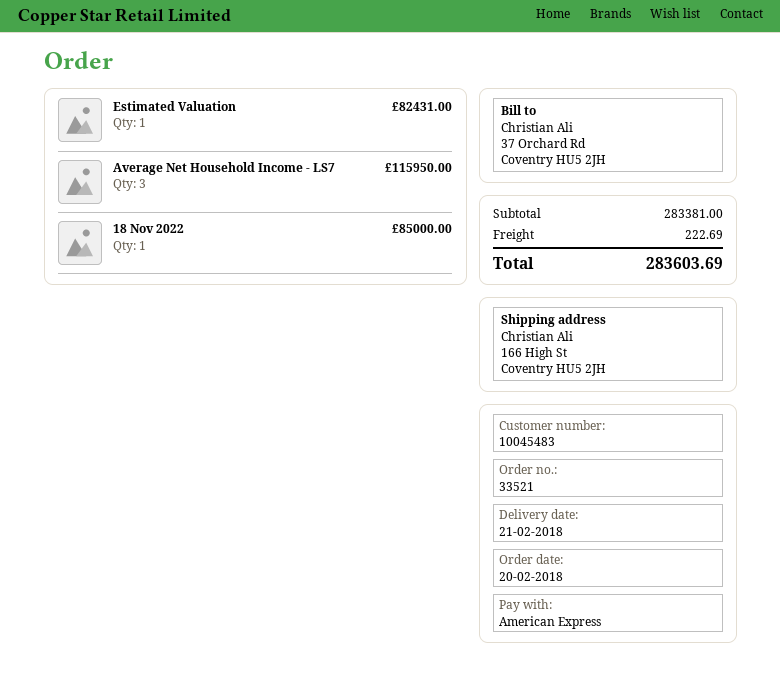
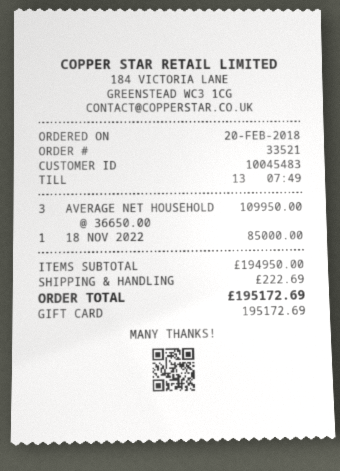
payment method: American Express -> gift card
Estimated Valuation: 1 for 82431.00 -> none
Average Net Household Income - LS7: 3 for 115950.00 -> 3 for 109950.00
subtotal: 283381.00 -> 194950.00
total: 283603.69 -> 195172.69

